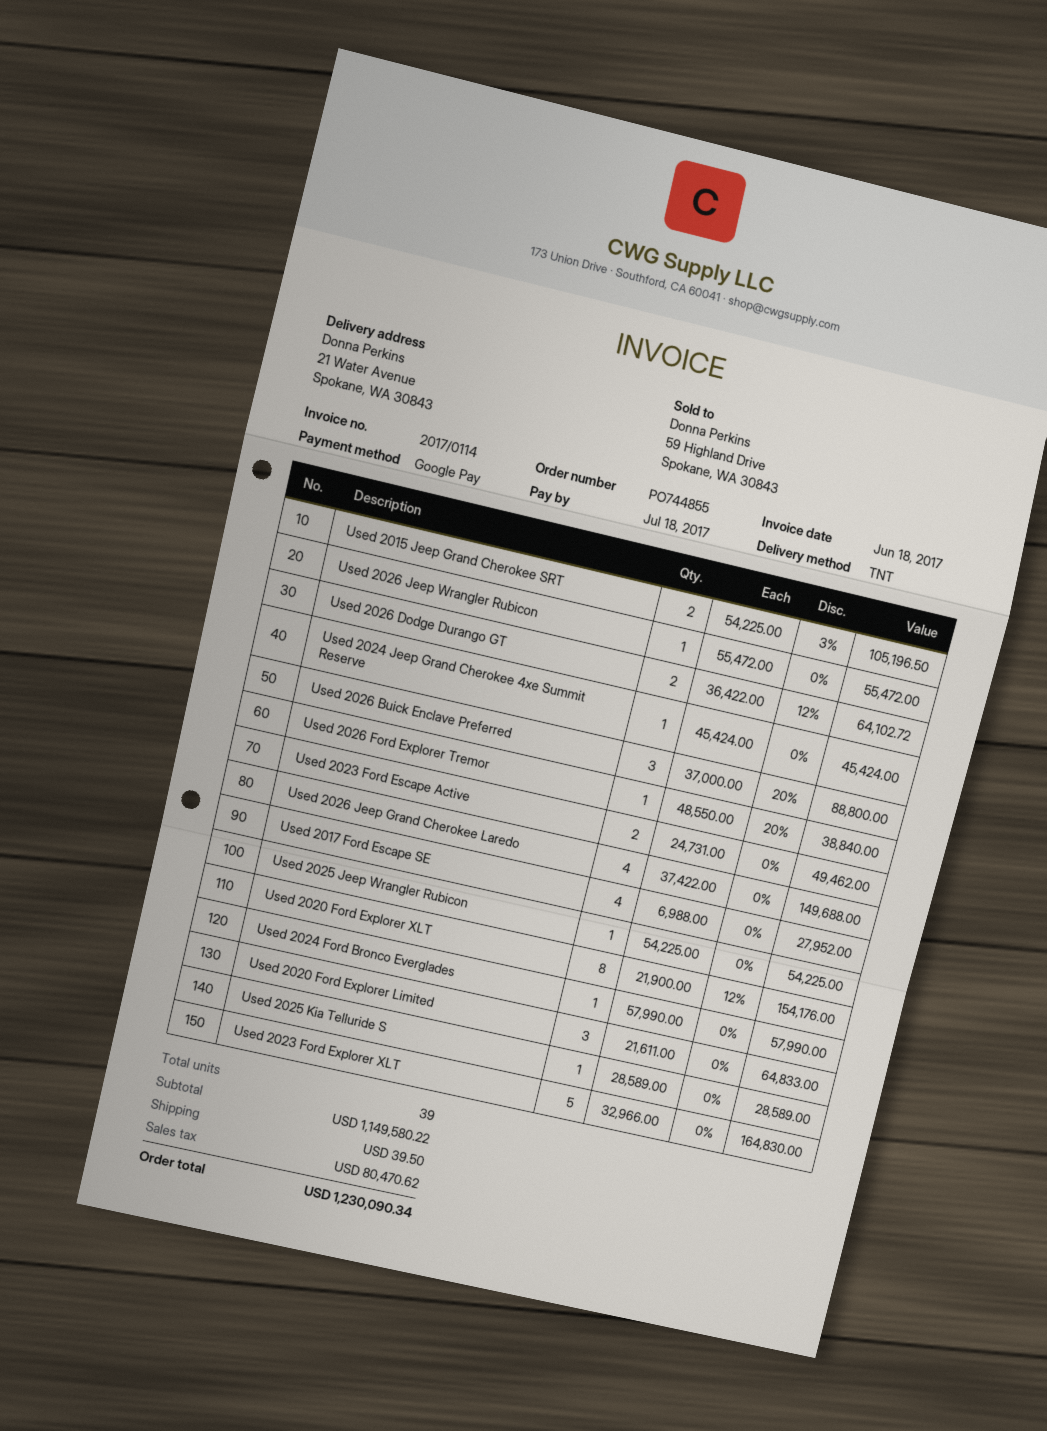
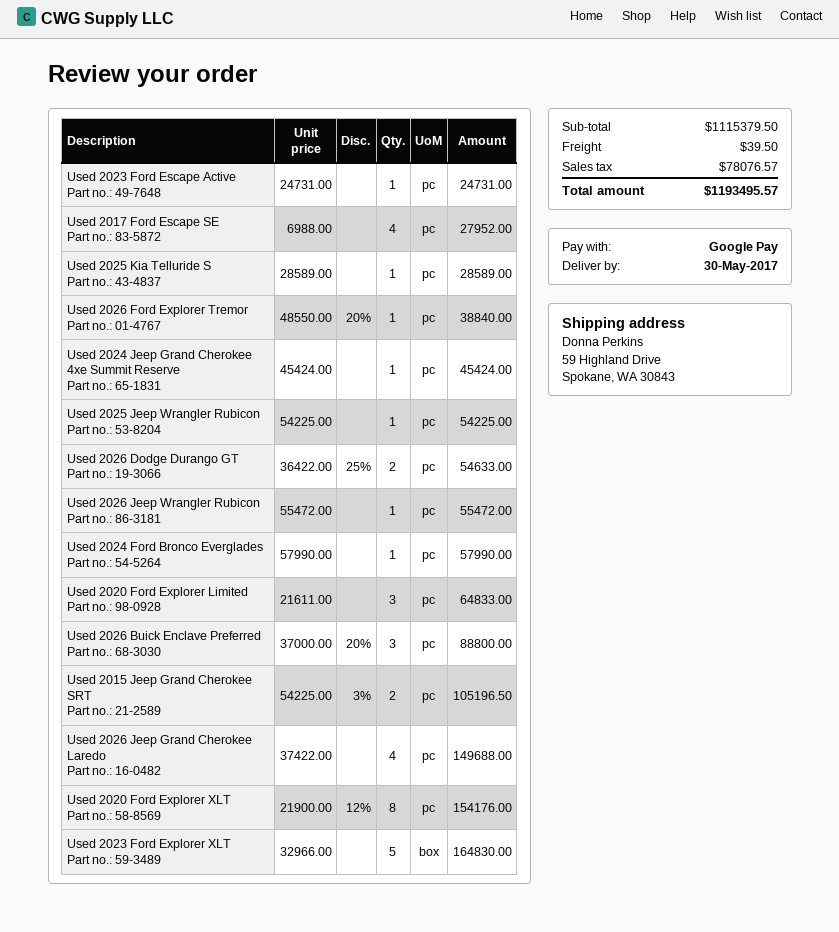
ship to: 21 Water Avenue, Spokane, WA 30843 -> 59 Highland Drive, Spokane, WA 30843
Used 2026 Dodge Durango GT: 2 x 36422.00 - 12% = 64102.72 -> 2 x 36422.00 - 25% = 54633.00
Used 2023 Ford Escape Active: 2 x 24731.00 = 49462.00 -> 1 x 24731.00 = 24731.00
subtotal: 1149580.22 -> 1115379.50
tax: 80470.62 -> 78076.57
total: 1230090.34 -> 1193495.57

